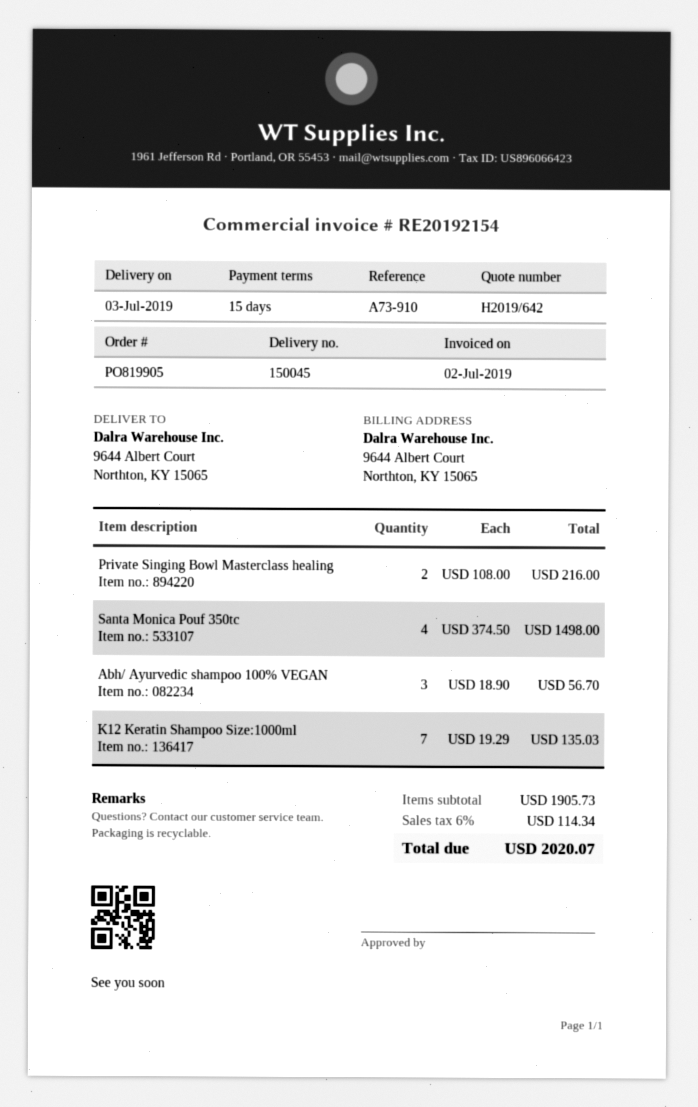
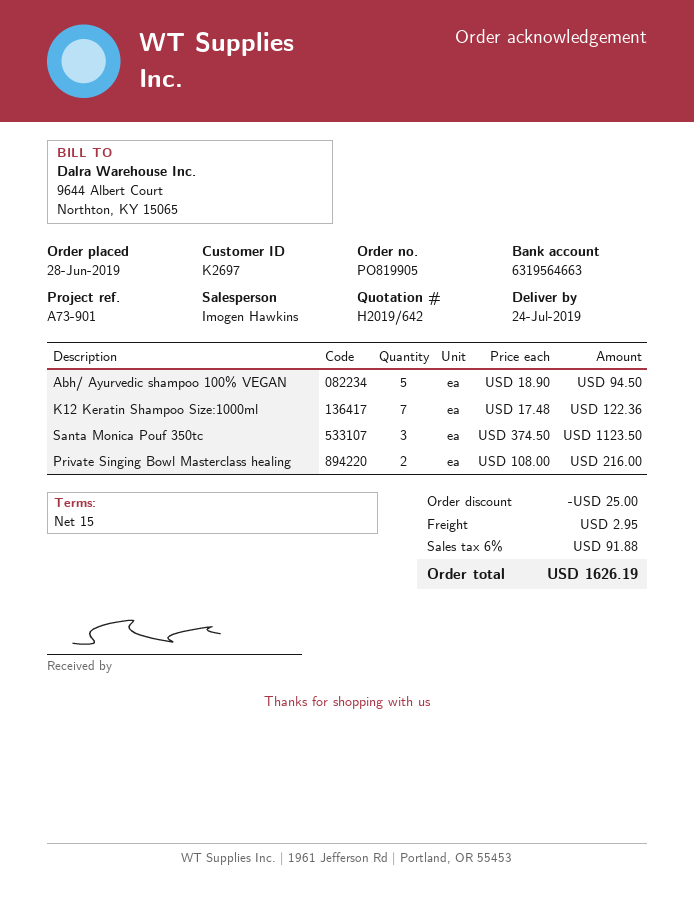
delivery date: 2019-07-03 -> 2019-07-24
reference: A73-910 -> A73-901
Santa Monica Pouf 350tc: 4 x 374.50 = 1498.00 -> 3 x 374.50 = 1123.50
Abh/ Ayurvedic shampoo 100% VEGAN: 3 x 18.90 = 56.70 -> 5 x 18.90 = 94.50
K12 Keratin Shampoo Size:1000ml: 7 x 19.29 = 135.03 -> 7 x 17.48 = 122.36
discount: none -> 25.00
shipping: none -> 2.95
tax: 6% = 114.34 -> 6% = 91.88
total: 2020.07 -> 1626.19

